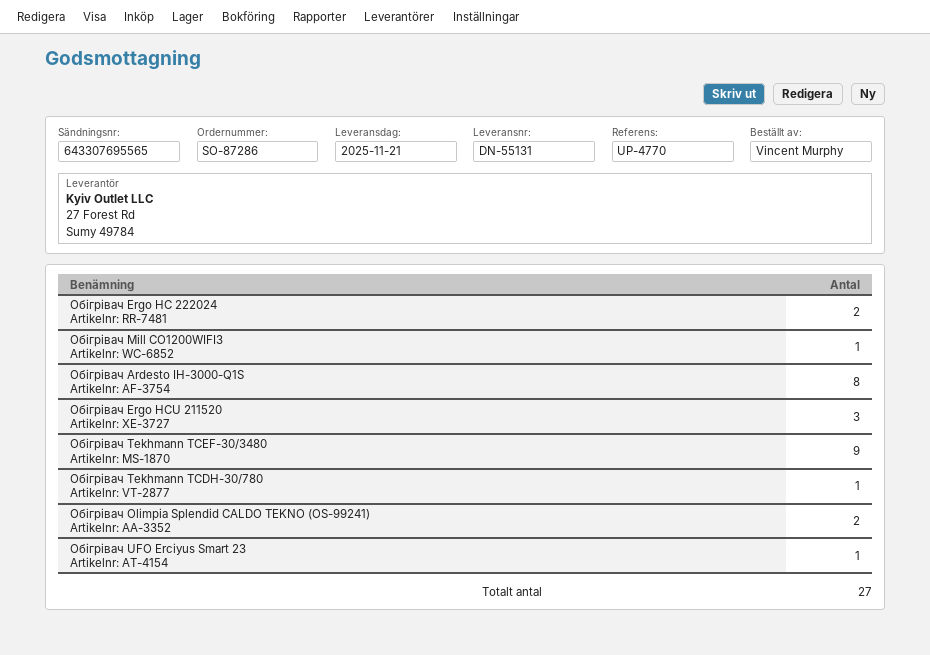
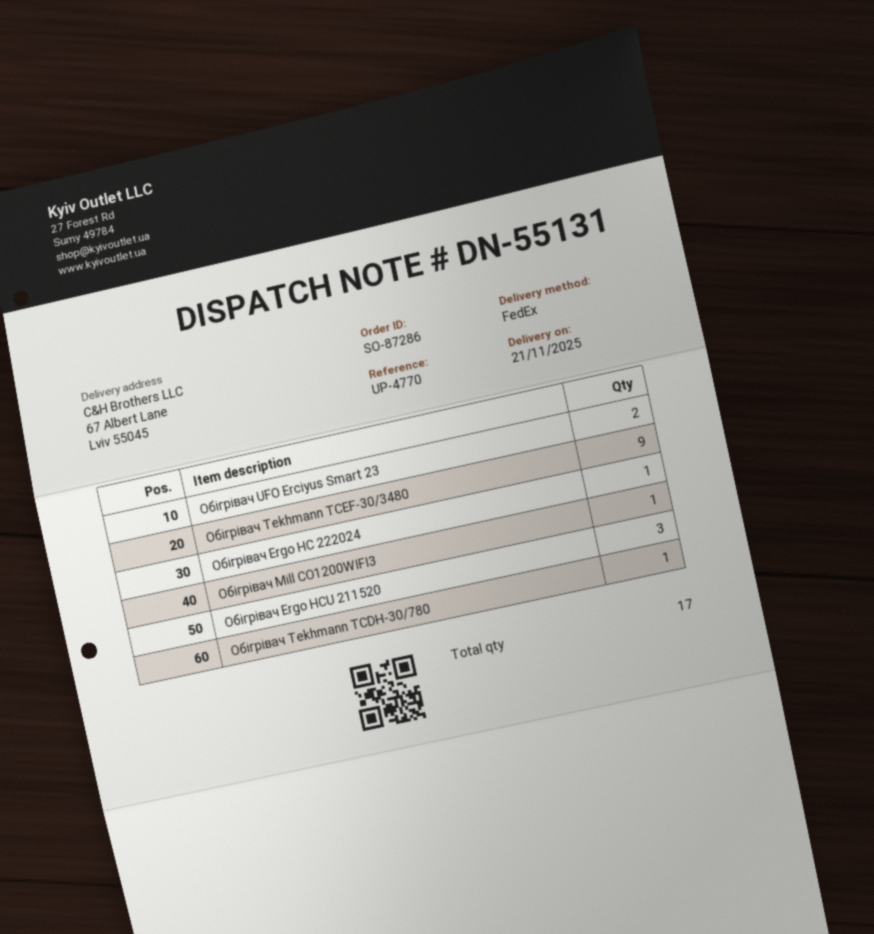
Обігрівач Ergo HC 222024: 2 -> 1
Обігрівач Ardesto IH-3000-Q1S: 8 -> none
Обігрівач Olimpia Splendid CALDO TEKNO (OS-99241): 2 -> none
Обігрівач UFO Erciyus Smart 23: 1 -> 2
total quantity: 27 -> 17

